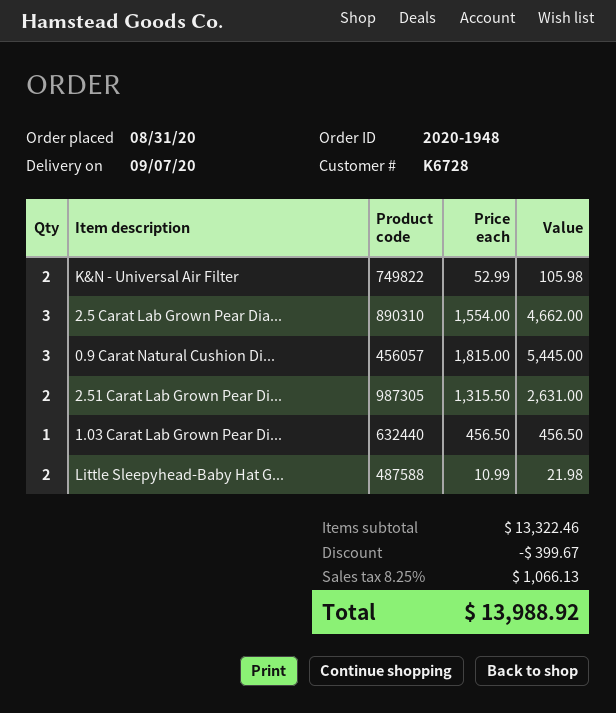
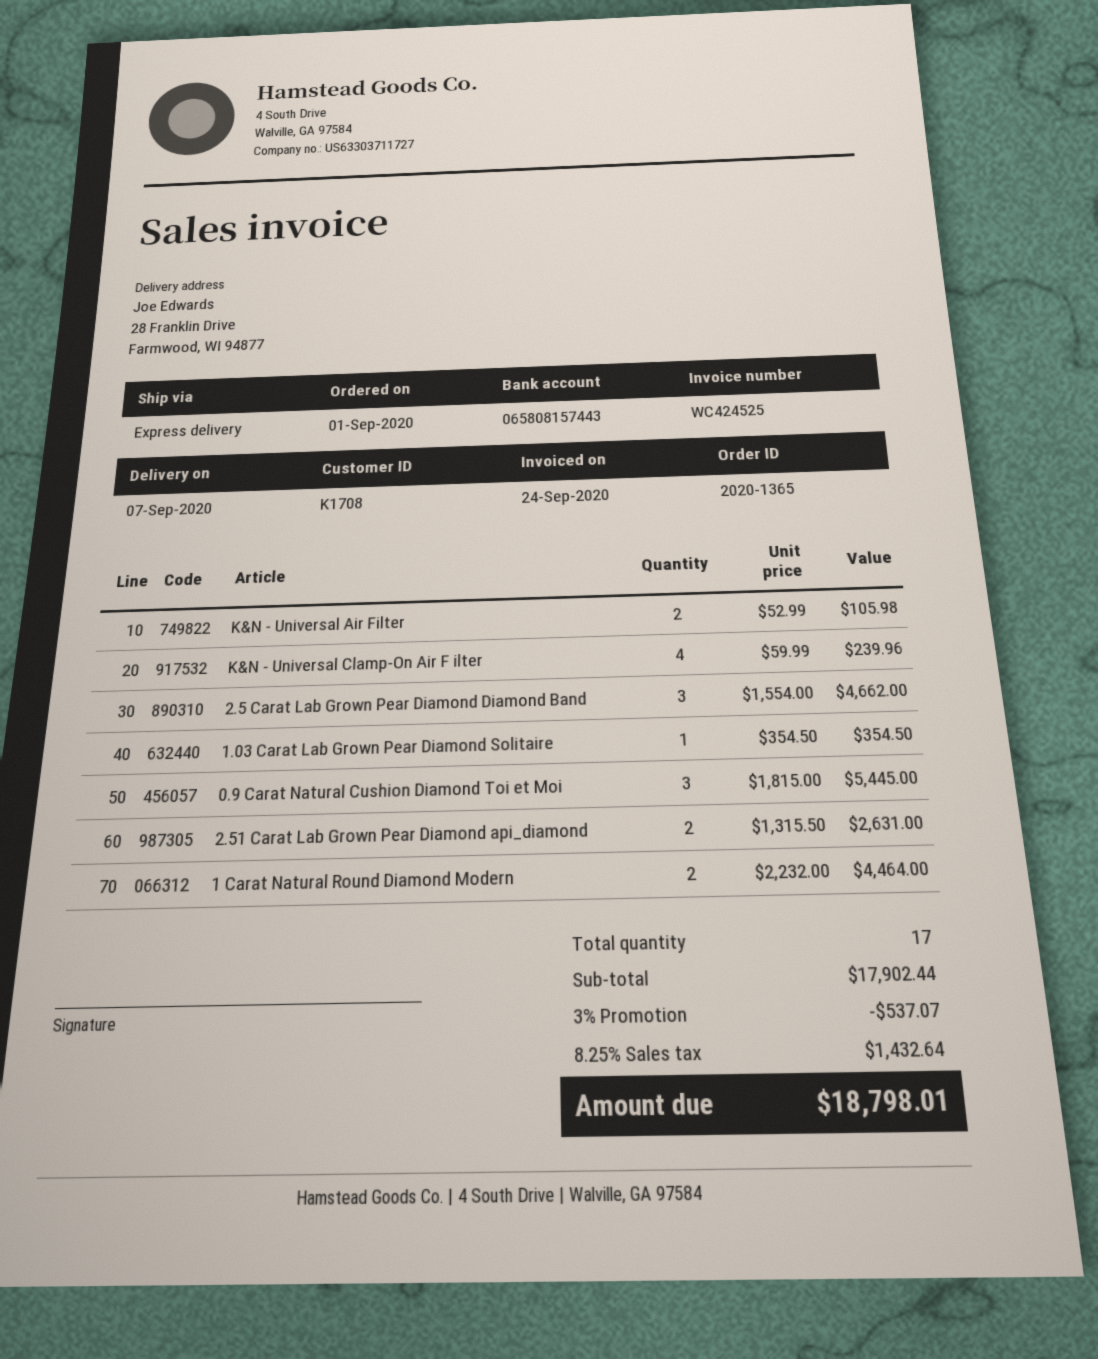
order number: 2020-1948 -> 2020-1365
order date: 2020-08-31 -> 2020-09-01
customer number: K6728 -> K1708
1.03 Carat Lab Grown Pear Di...: 1 x 456.50 = 456.50 -> 1 x 354.50 = 354.50
Little Sleepyhead-Baby Hat G...: 2 x 10.99 = 21.98 -> none
K&N - Universal Clamp-On Air F ilter: none -> 4 x 59.99 = 239.96
1 Carat Natural Round Diamond Modern: none -> 2 x 2232.00 = 4464.00
subtotal: 13322.46 -> 17902.44
discount: 399.67 -> 537.07
tax: 8.25% = 1066.13 -> 8.25% = 1432.64
total: 13988.92 -> 18798.01

